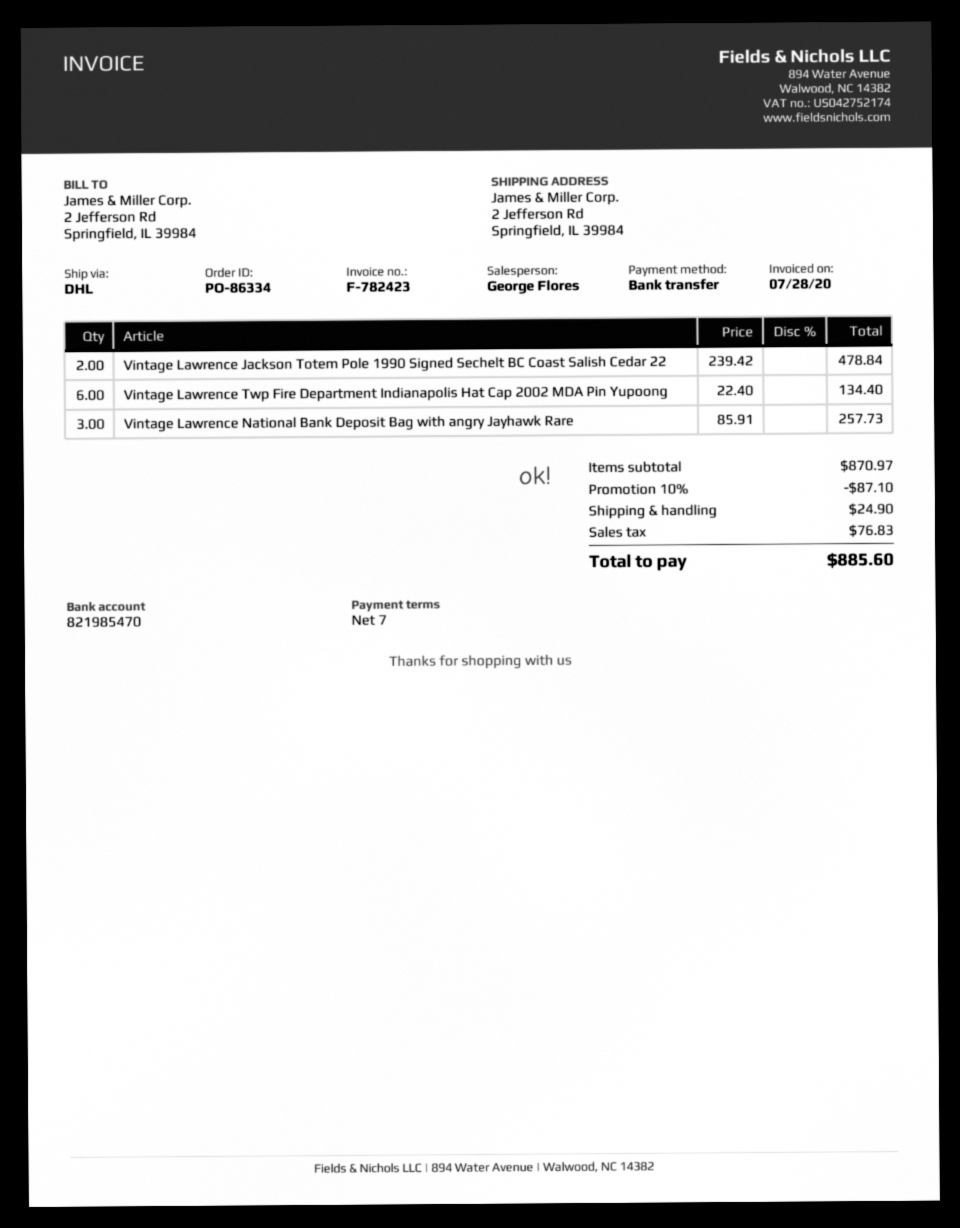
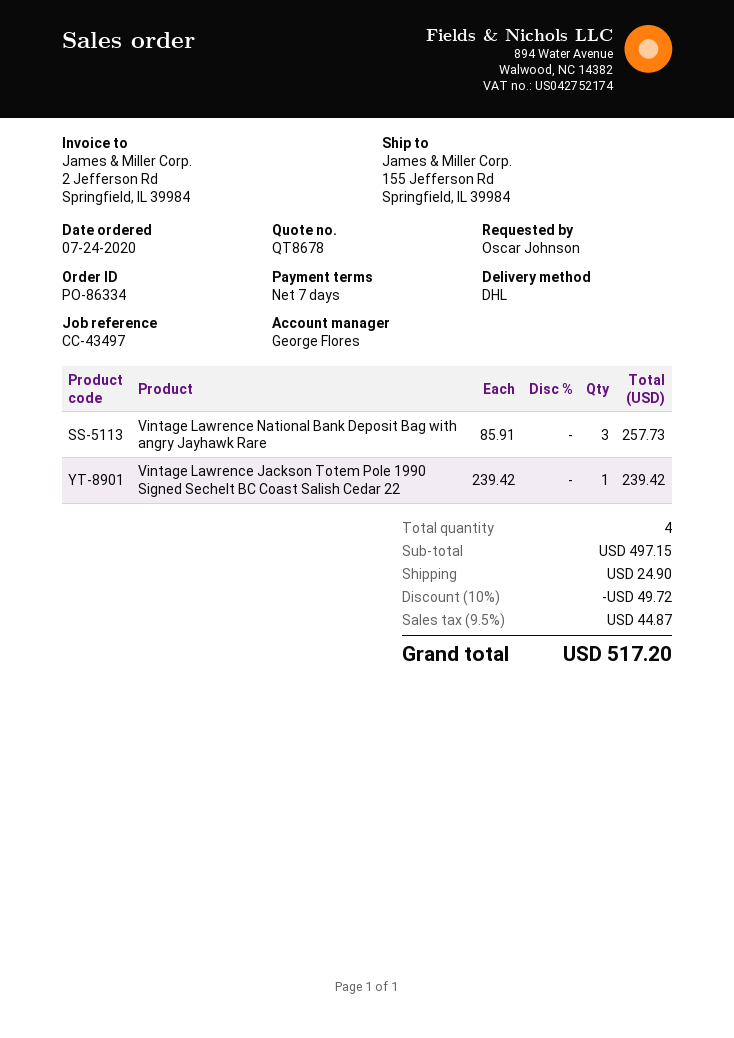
ship to: 2 Jefferson Rd, Springfield, IL 39984 -> 155 Jefferson Rd, Springfield, IL 39984
Vintage Lawrence Jackson Totem Pole 1990 Signed Sechelt BC Coast Salish Cedar 22: 2 x 239.42 = 478.84 -> 1 x 239.42 = 239.42
Vintage Lawrence Twp Fire Department Indianapolis Hat Cap 2002 MDA Pin Yupoong: 6 x 22.40 = 134.40 -> none
subtotal: 870.97 -> 497.15
discount: 10% = 87.10 -> 10% = 49.72
tax: 76.83 -> 44.87
total: 885.60 -> 517.20

